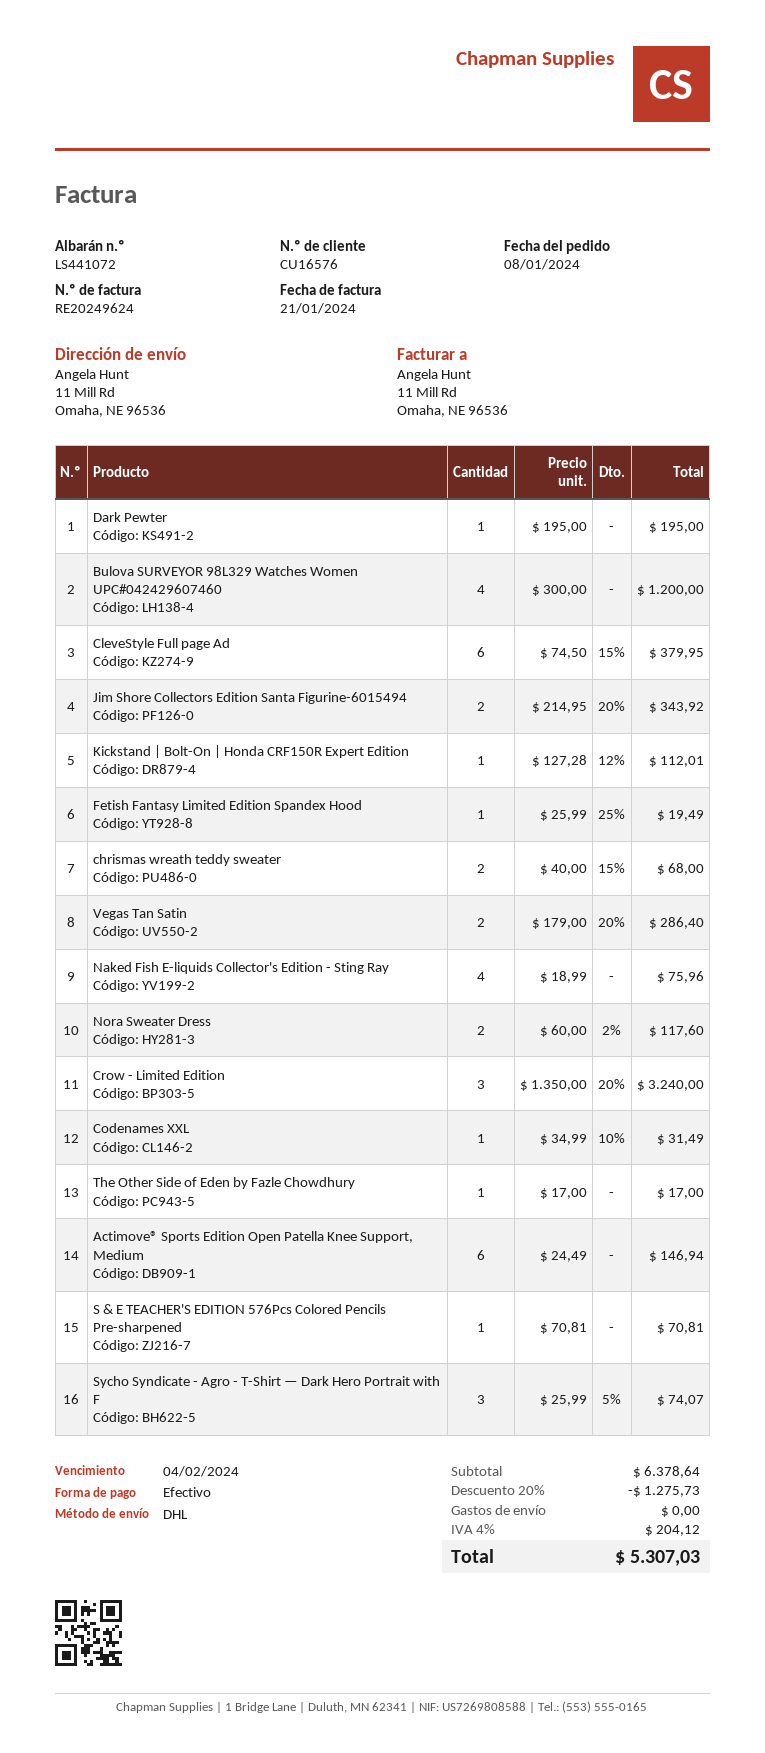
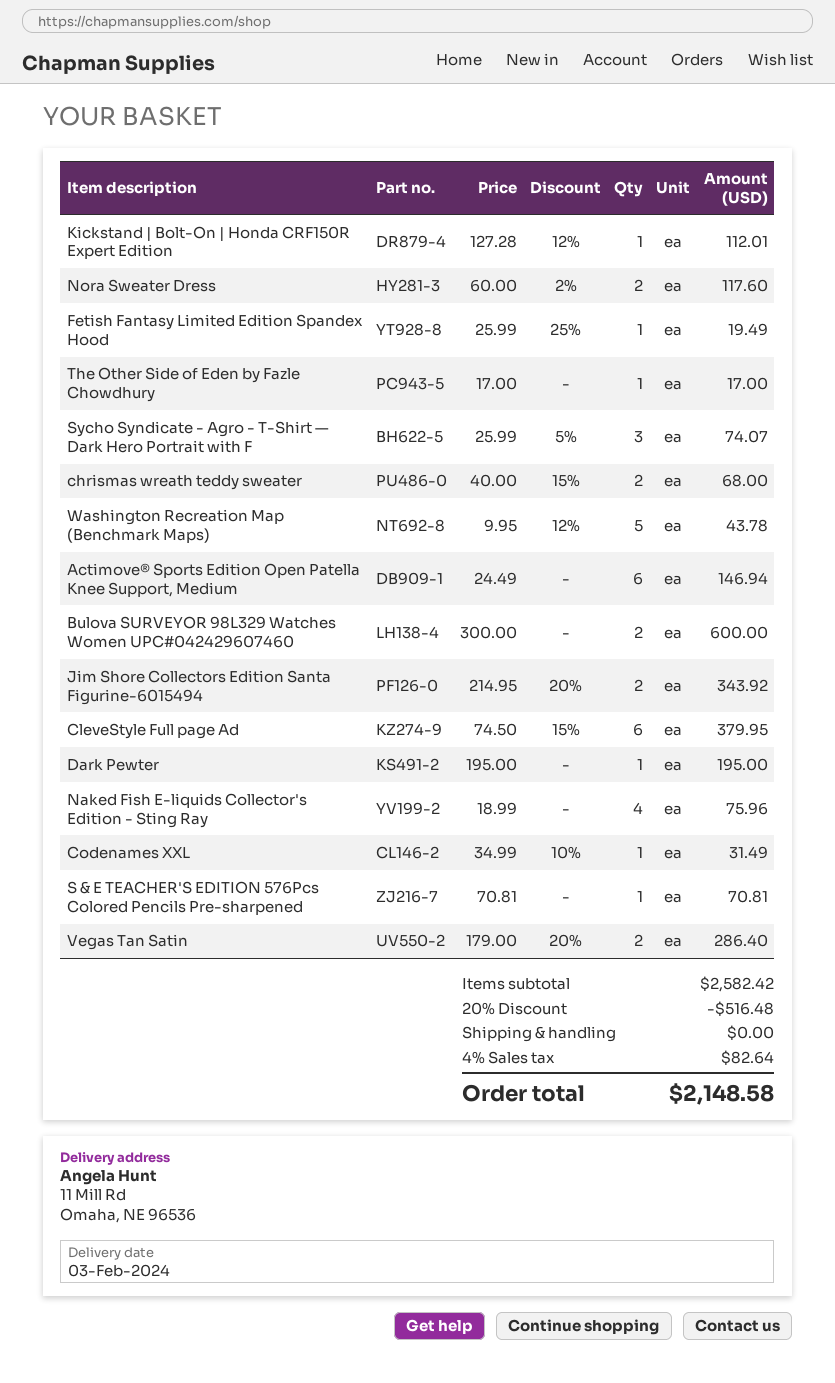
Bulova SURVEYOR 98L329 Watches Women UPC#042429607460: 4 x 300.00 = 1200.00 -> 2 x 300.00 = 600.00
Crow - Limited Edition: 3 x 1350.00 - 20% = 3240.00 -> none
Washington Recreation Map (Benchmark Maps): none -> 5 x 9.95 - 12% = 43.78
subtotal: 6378.64 -> 2582.42
discount: 20% = 1275.73 -> 20% = 516.48
tax: 4% = 204.12 -> 4% = 82.64
total: 5307.03 -> 2148.58

